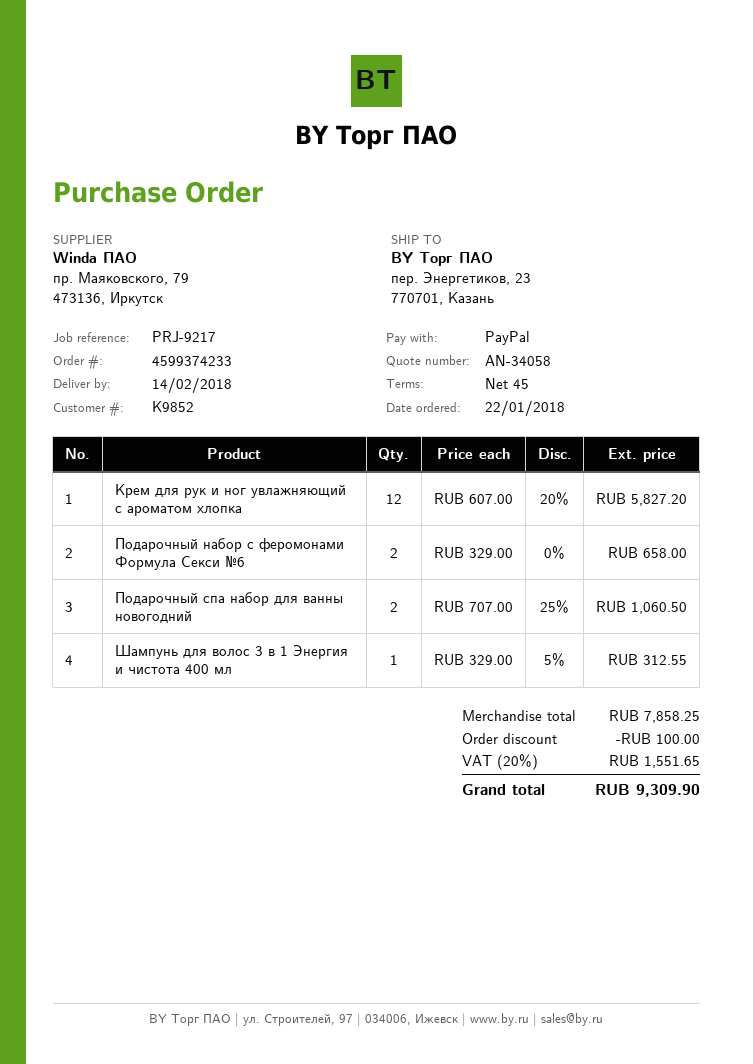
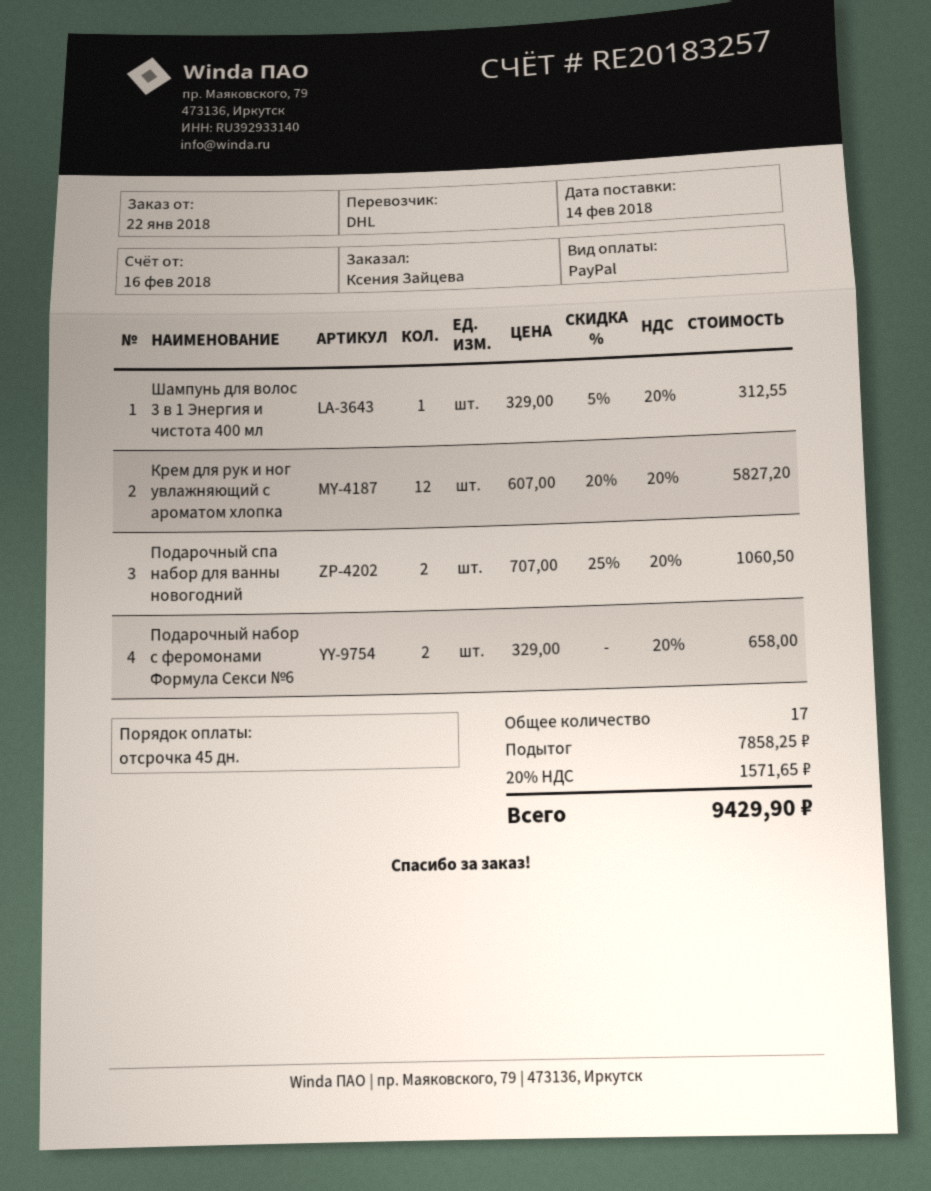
discount: 100.00 -> none
tax: 20% = 1551.65 -> 20% = 1571.65
total: 9309.90 -> 9429.90

